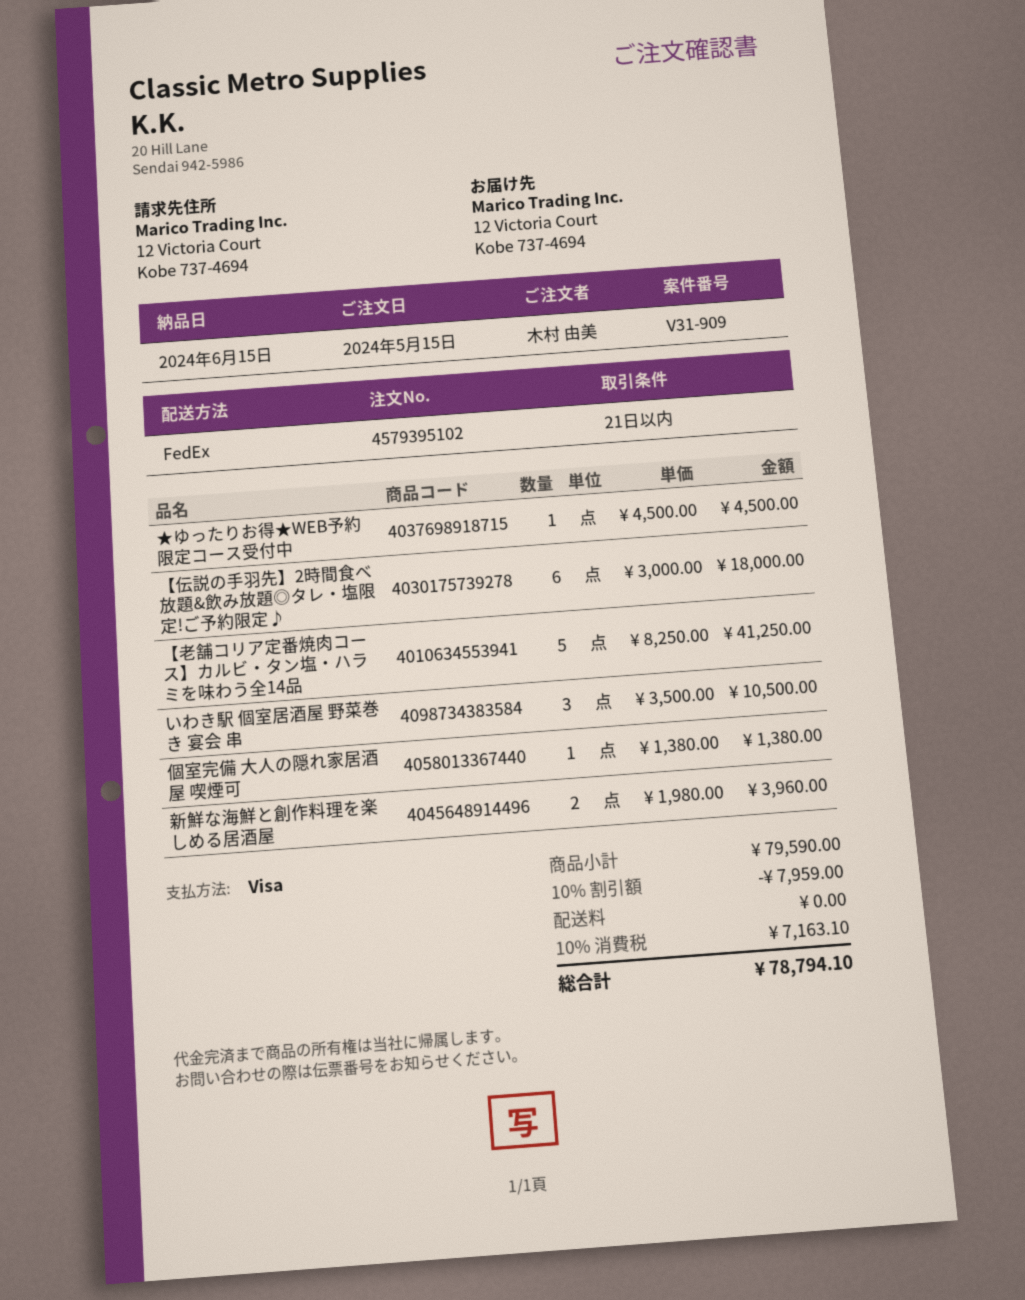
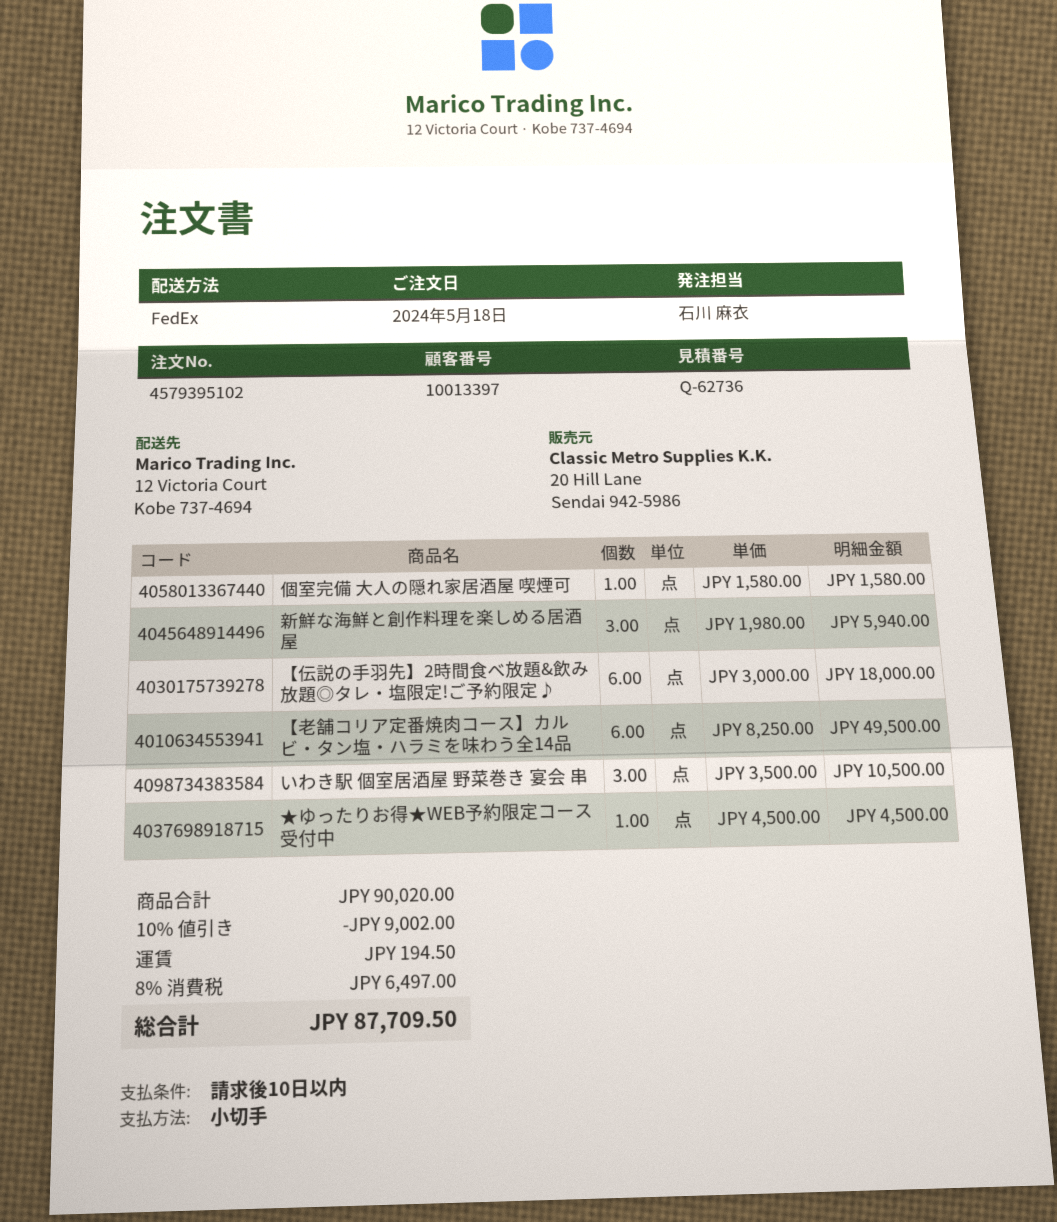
order date: 2024-05-15 -> 2024-05-18
payment terms: 21 days -> 10 days
ordered by: 木村 由美 -> 石川 麻衣
payment method: Visa -> cheque
【老舗コリア定番焼肉コース】カルビ・タン塩・ハラミを味わう全14品: 5 x 8250.00 = 41250.00 -> 6 x 8250.00 = 49500.00
個室完備 大人の隠れ家居酒屋 喫煙可: 1 x 1380.00 = 1380.00 -> 1 x 1580.00 = 1580.00
新鮮な海鮮と創作料理を楽しめる居酒屋: 2 x 1980.00 = 3960.00 -> 3 x 1980.00 = 5940.00
subtotal: 79590.00 -> 90020.00
discount: 10% = 7959.00 -> 10% = 9002.00
shipping: 0.00 -> 194.50
tax: 10% = 7163.10 -> 8% = 6497.00
total: 78794.10 -> 87709.50

